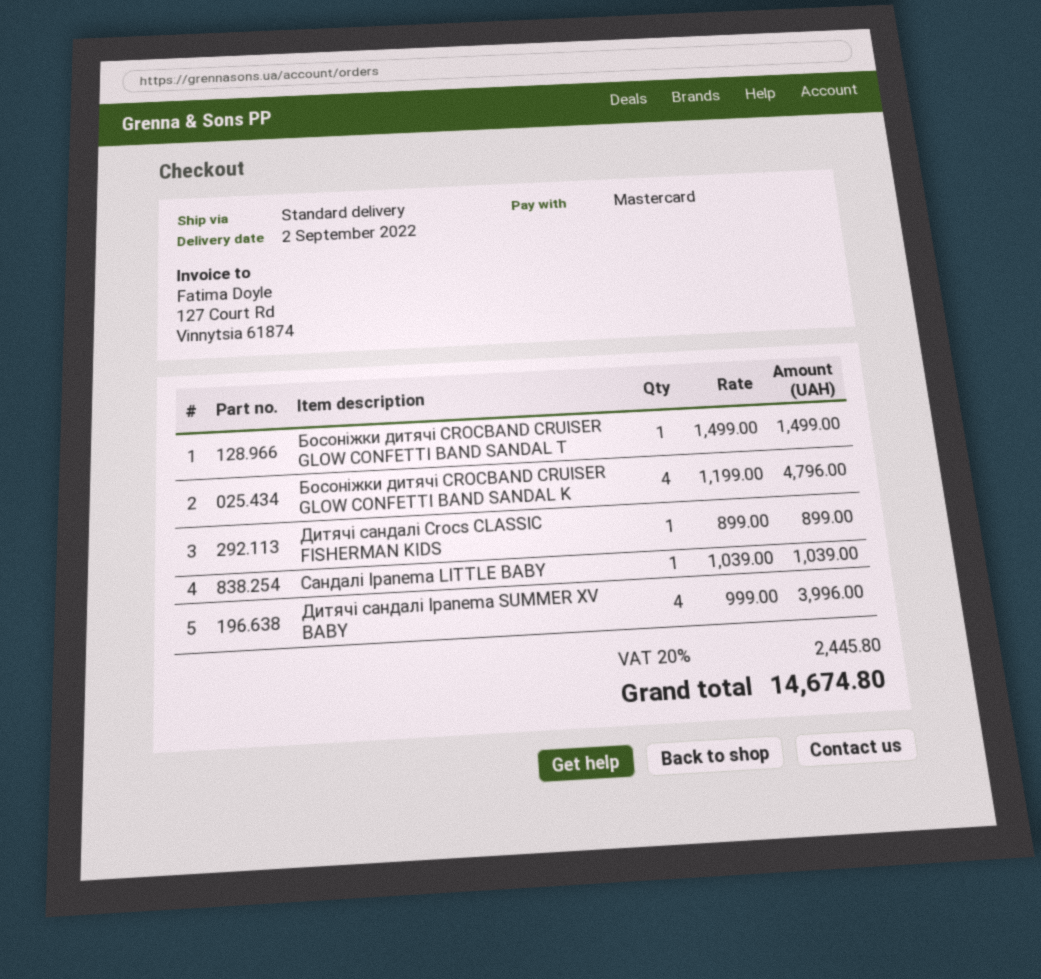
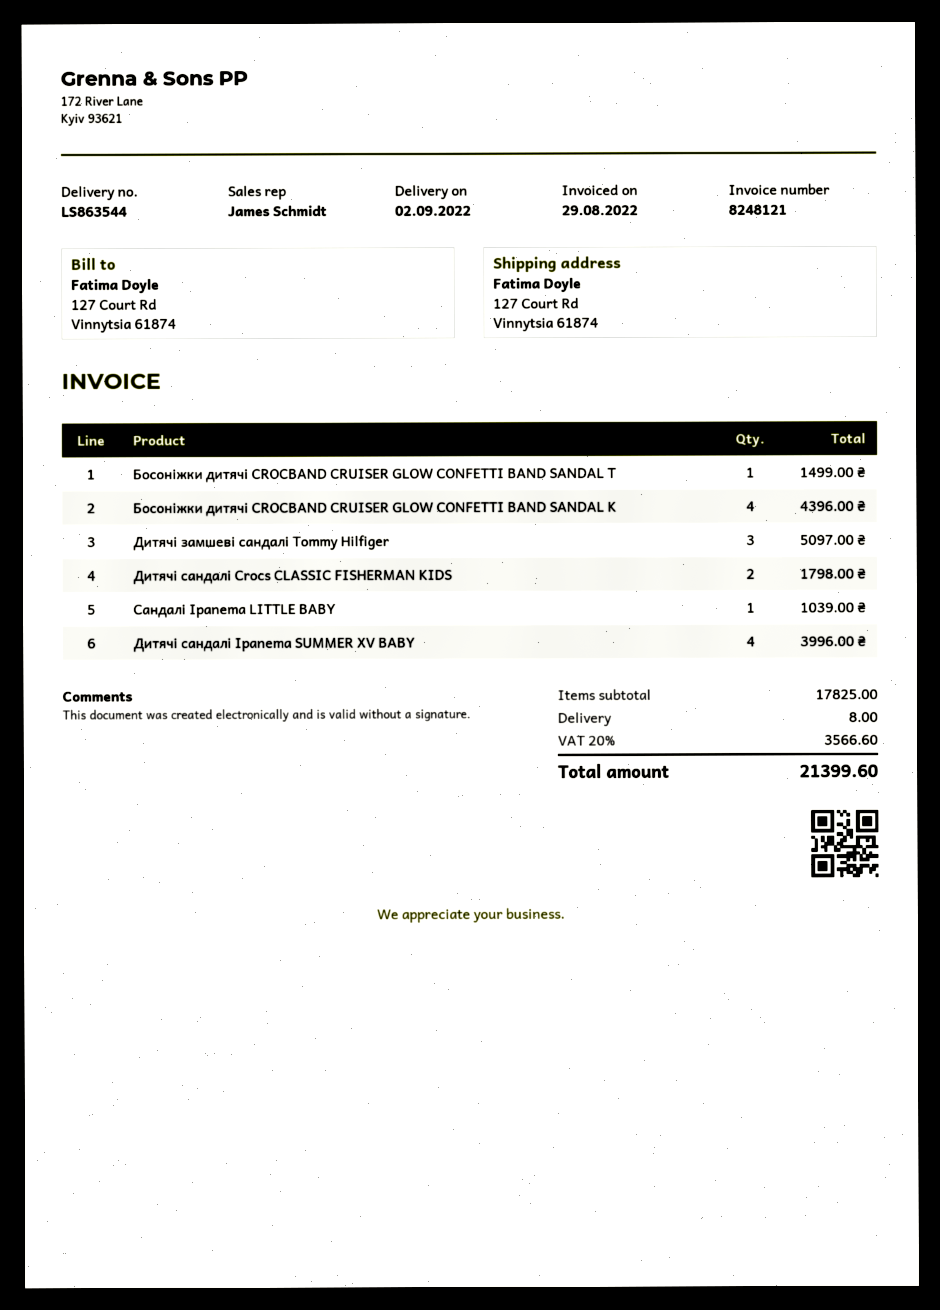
Босоніжки дитячі CROCBAND CRUISER GLOW CONFETTI BAND SANDAL K: 4 for 4796.00 -> 4 for 4396.00
Дитячі сандалі Crocs CLASSIC FISHERMAN KIDS: 1 for 899.00 -> 2 for 1798.00
Дитячі замшеві сандалі Tommy Hilfiger: none -> 3 for 5097.00
shipping: none -> 8.00
tax: 20% = 2445.80 -> 20% = 3566.60
total: 14674.80 -> 21399.60

